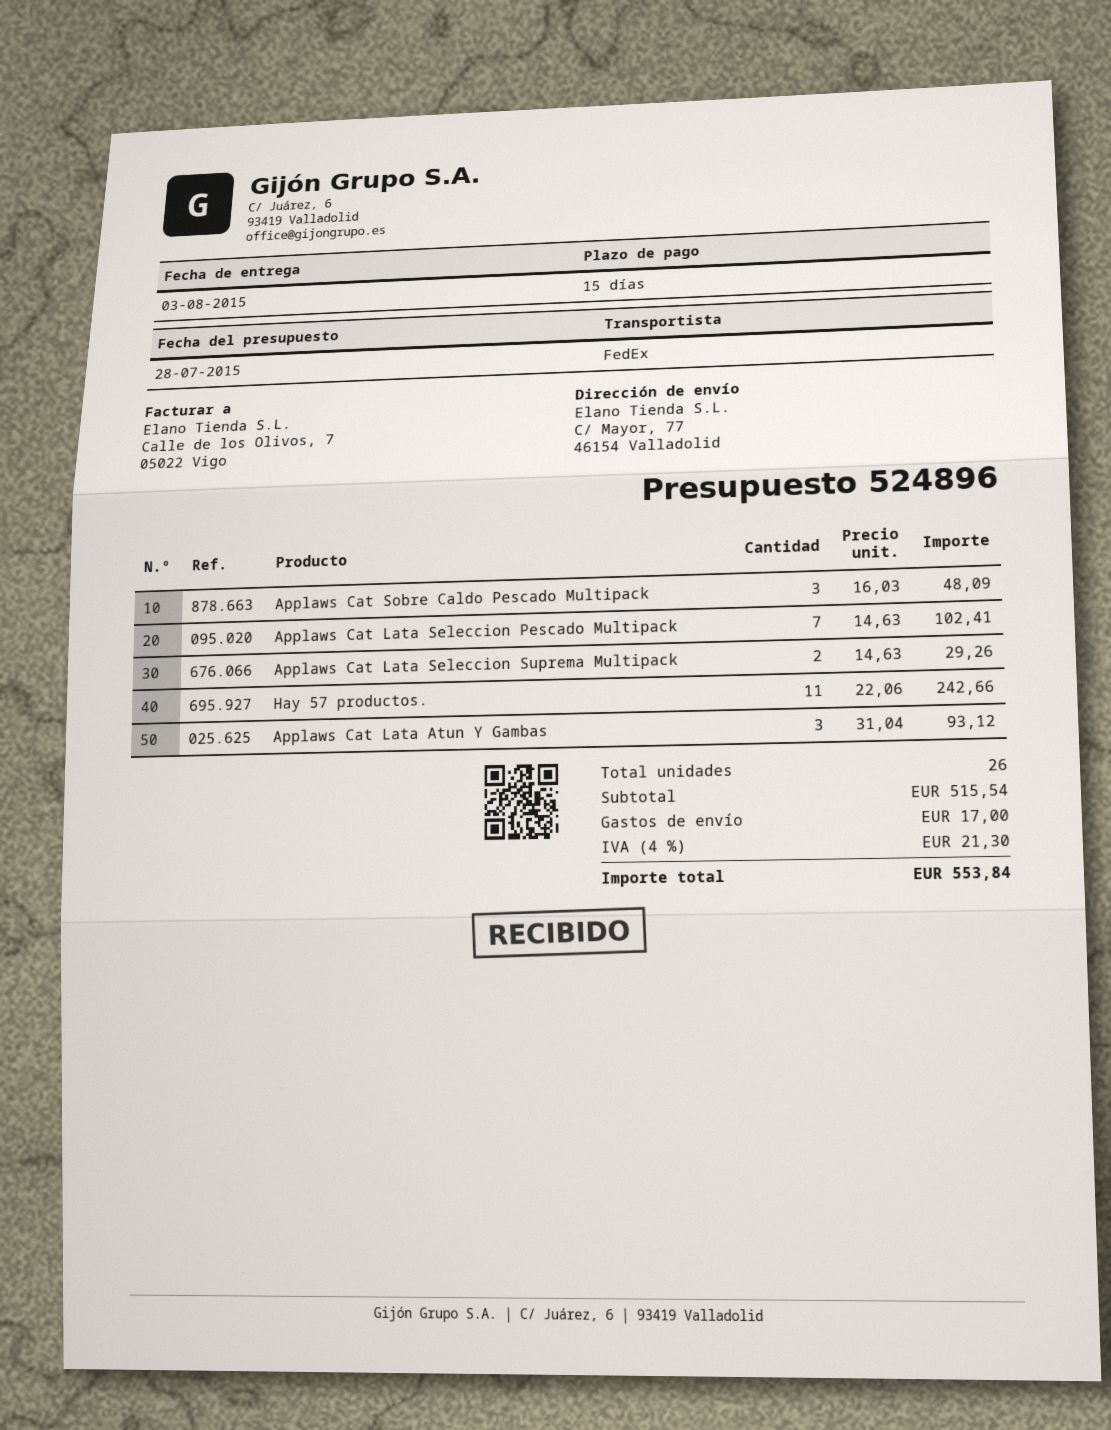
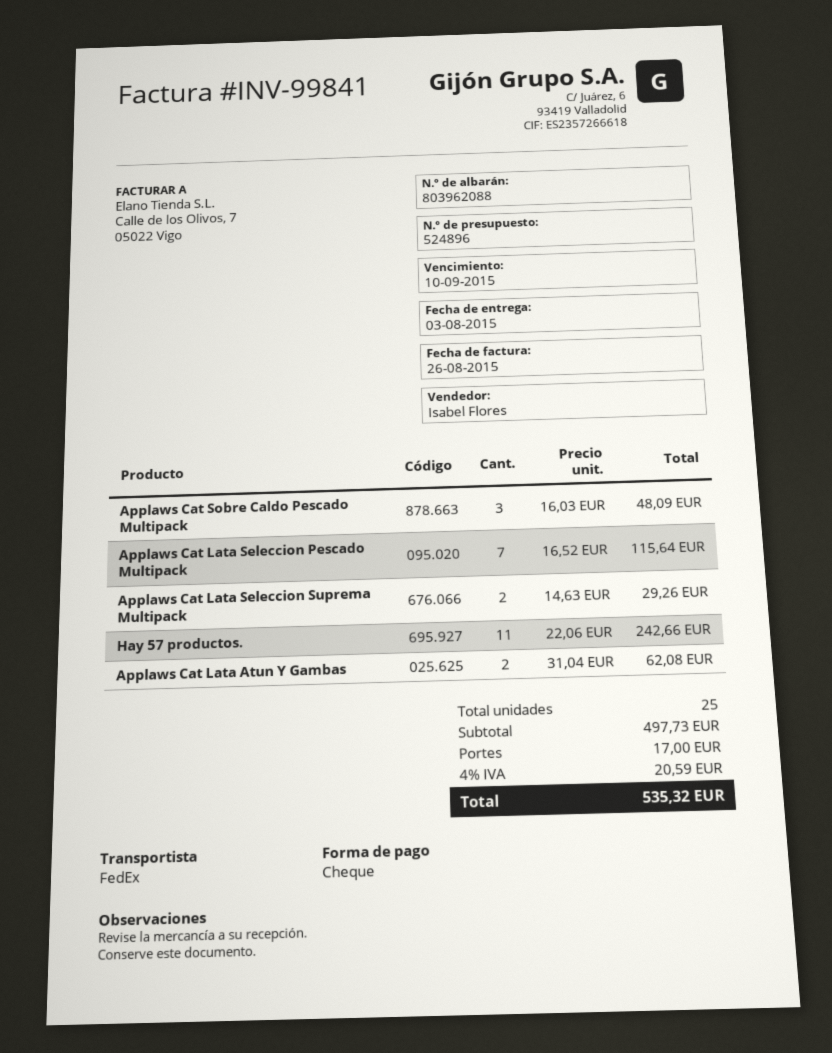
Applaws Cat Lata Seleccion Pescado Multipack: 7 x 14.63 = 102.41 -> 7 x 16.52 = 115.64
Applaws Cat Lata Atun Y Gambas: 3 x 31.04 = 93.12 -> 2 x 31.04 = 62.08
total quantity: 26 -> 25
subtotal: 515.54 -> 497.73
tax: 4% = 21.30 -> 4% = 20.59
total: 553.84 -> 535.32

